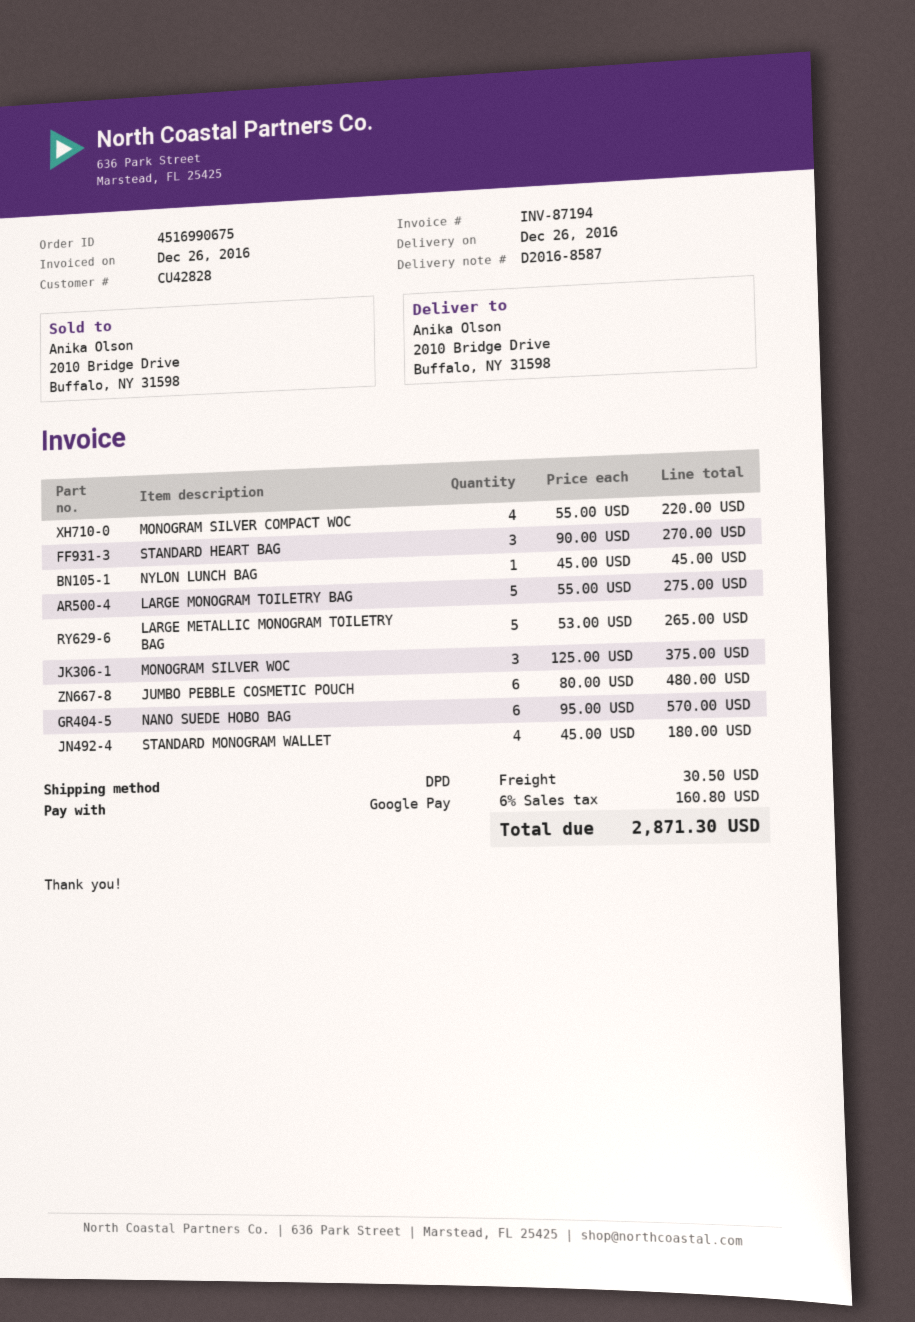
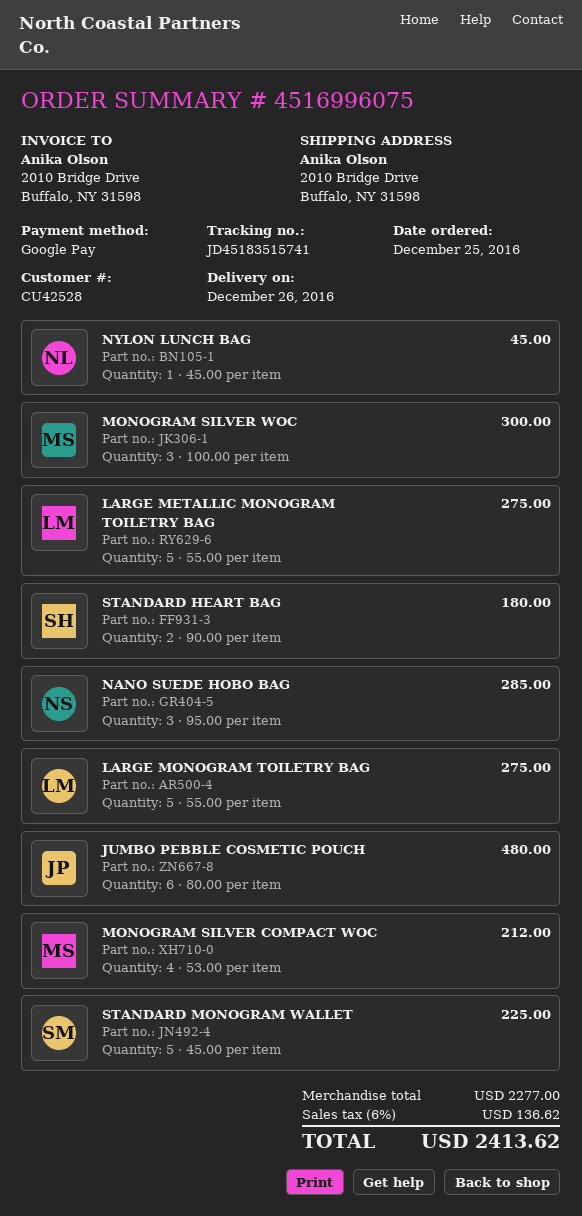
order number: 4516990675 -> 4516996075
customer number: CU42828 -> CU42528
MONOGRAM SILVER COMPACT WOC: 4 x 55.00 = 220.00 -> 4 x 53.00 = 212.00
STANDARD HEART BAG: 3 x 90.00 = 270.00 -> 2 x 90.00 = 180.00
LARGE METALLIC MONOGRAM TOILETRY BAG: 5 x 53.00 = 265.00 -> 5 x 55.00 = 275.00
MONOGRAM SILVER WOC: 3 x 125.00 = 375.00 -> 3 x 100.00 = 300.00
NANO SUEDE HOBO BAG: 6 x 95.00 = 570.00 -> 3 x 95.00 = 285.00
STANDARD MONOGRAM WALLET: 4 x 45.00 = 180.00 -> 5 x 45.00 = 225.00
shipping: 30.50 -> none
tax: 6% = 160.80 -> 6% = 136.62
total: 2871.30 -> 2413.62

